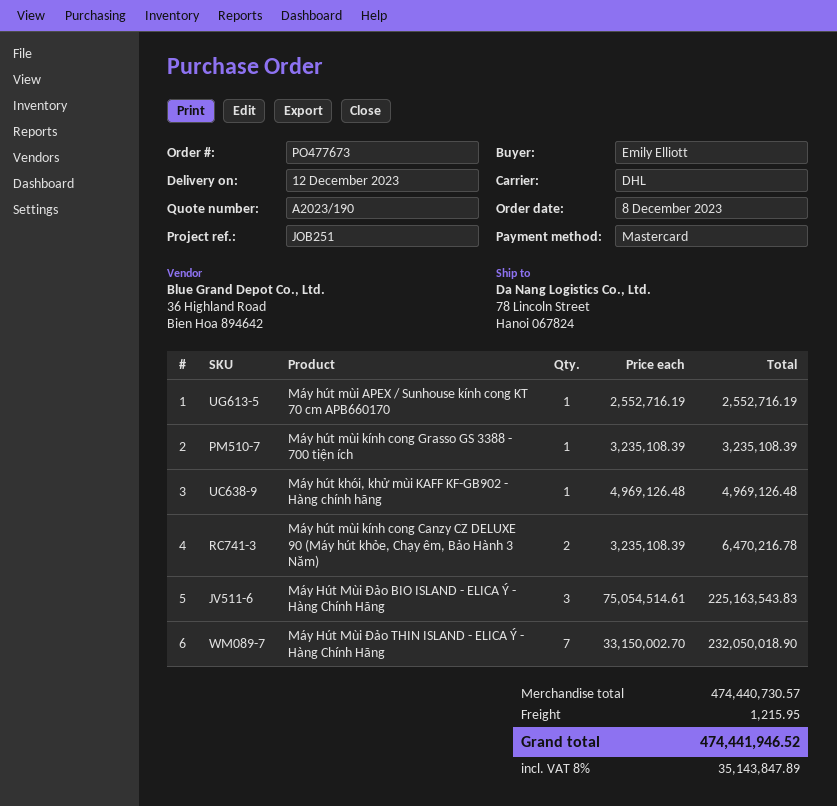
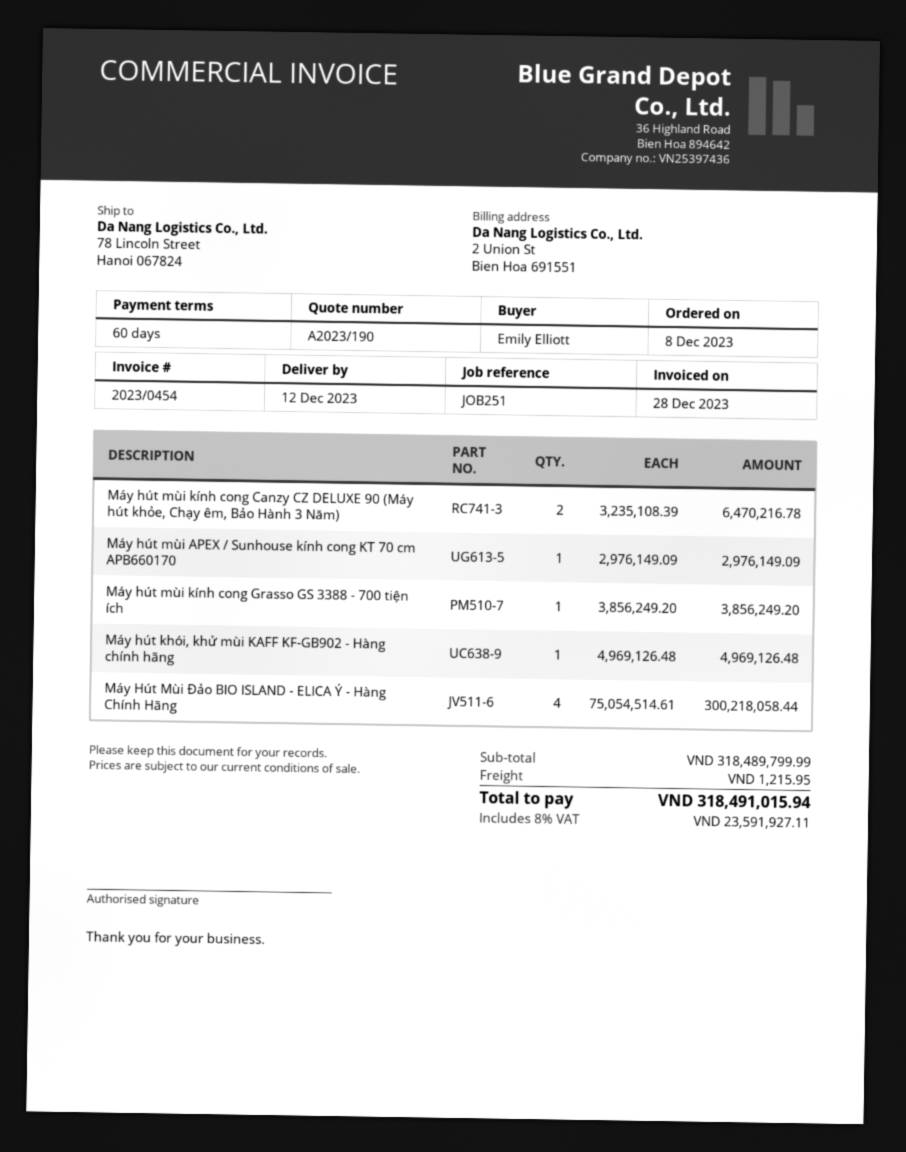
Máy hút mùi APEX / Sunhouse kính cong KT 70 cm APB660170: 1 x 2552716.19 = 2552716.19 -> 1 x 2976149.09 = 2976149.09
Máy hút mùi kính cong Grasso GS 3388 - 700 tiện ích: 1 x 3235108.39 = 3235108.39 -> 1 x 3856249.20 = 3856249.20
Máy Hút Mùi Đảo BIO ISLAND - ELICA Ý - Hàng Chính Hãng: 3 x 75054514.61 = 225163543.83 -> 4 x 75054514.61 = 300218058.44
Máy Hút Mùi Đảo THIN ISLAND - ELICA Ý - Hàng Chính Hãng: 7 x 33150002.70 = 232050018.90 -> none
subtotal: 474440730.57 -> 318489799.99
tax: 8% = 35143847.89 -> 8% = 23591927.11
total: 474441946.52 -> 318491015.94

